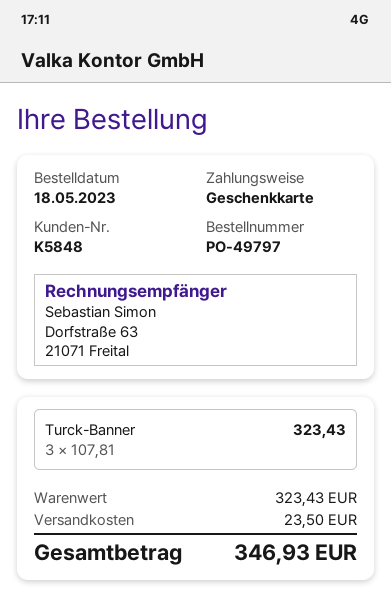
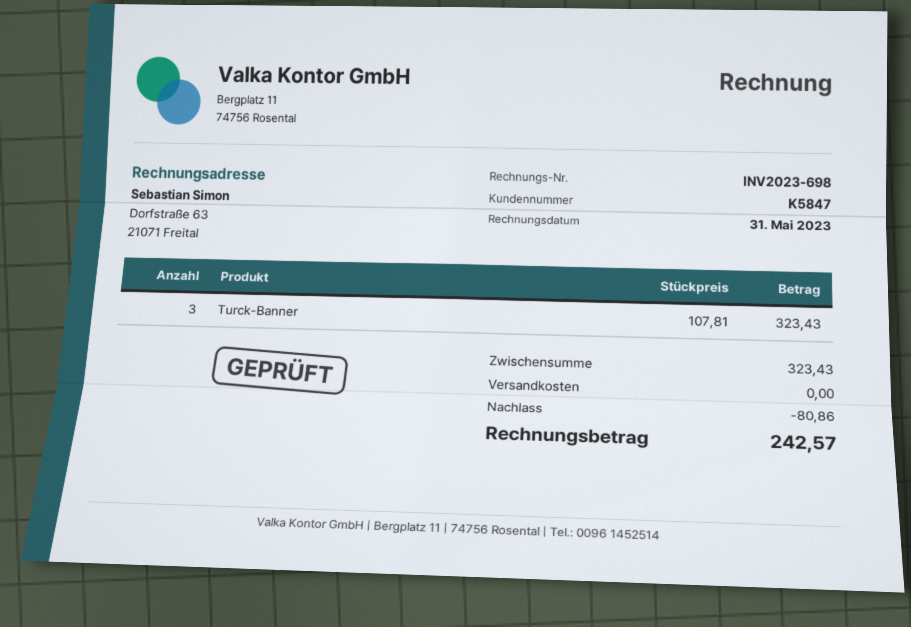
customer number: K5848 -> K5847
discount: none -> 80.86
shipping: 23.50 -> 0.00
total: 346.93 -> 242.57

